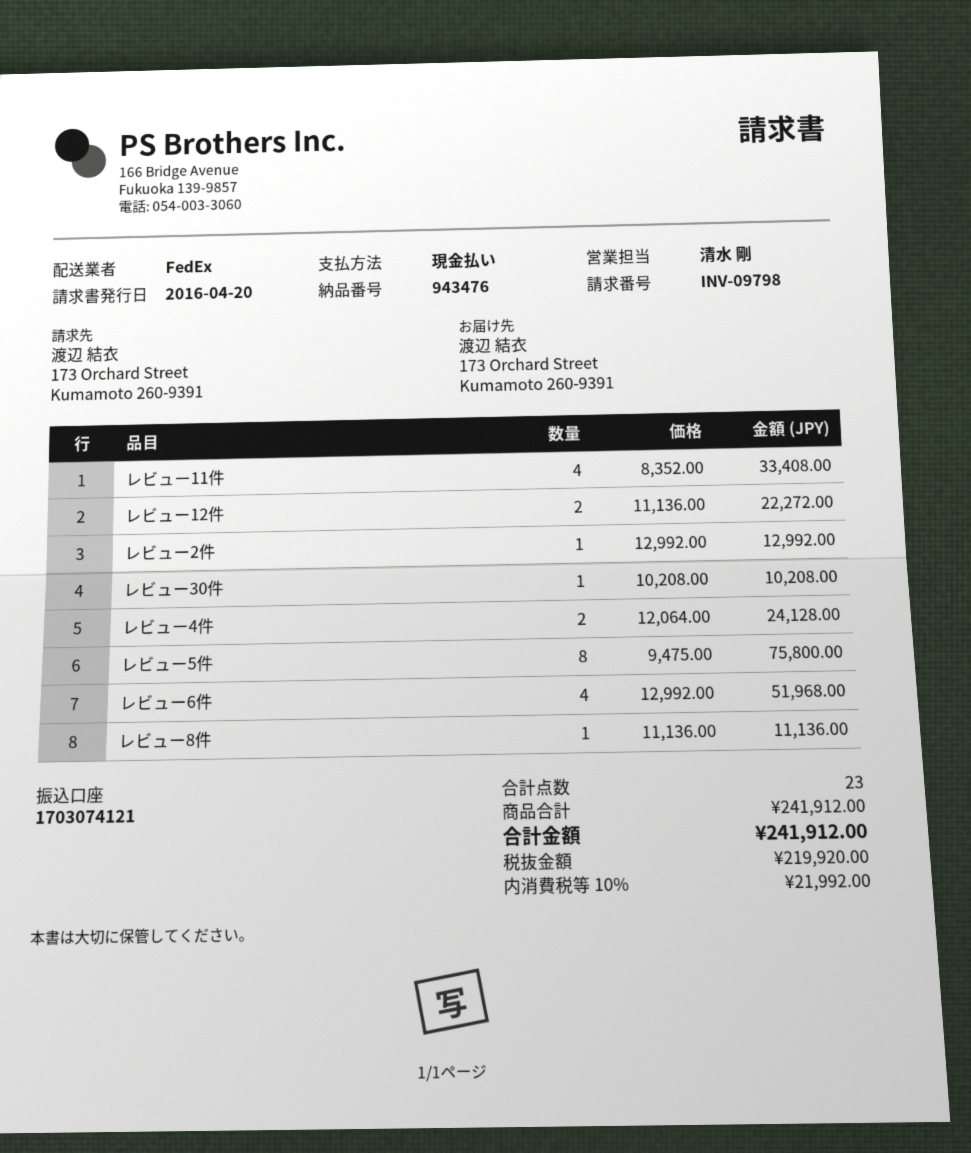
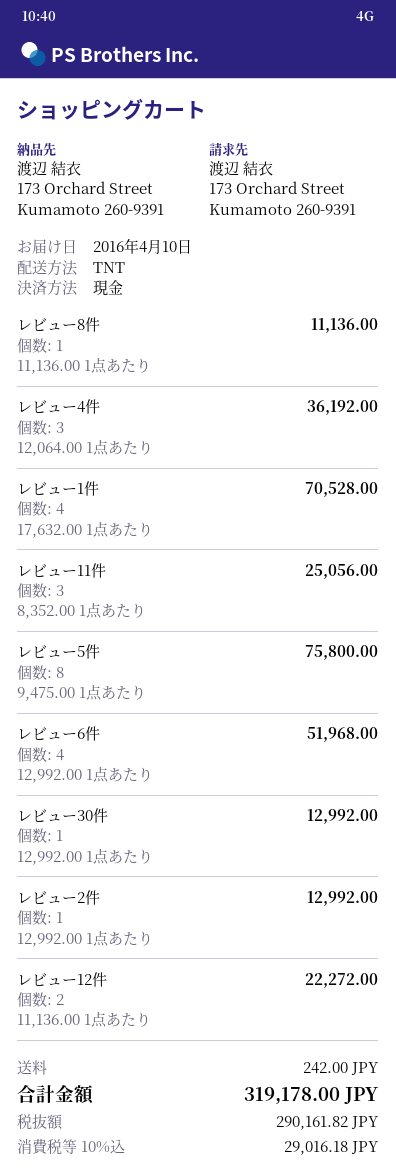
shipping method: FedEx -> TNT
レビュー11件: 4 x 8352.00 = 33408.00 -> 3 x 8352.00 = 25056.00
レビュー30件: 1 x 10208.00 = 10208.00 -> 1 x 12992.00 = 12992.00
レビュー4件: 2 x 12064.00 = 24128.00 -> 3 x 12064.00 = 36192.00
レビュー1件: none -> 4 x 17632.00 = 70528.00
shipping: none -> 242.00
net: 219920.00 -> 290161.82
tax: 10% = 21992.00 -> 10% = 29016.18
total: 241912.00 -> 319178.00

